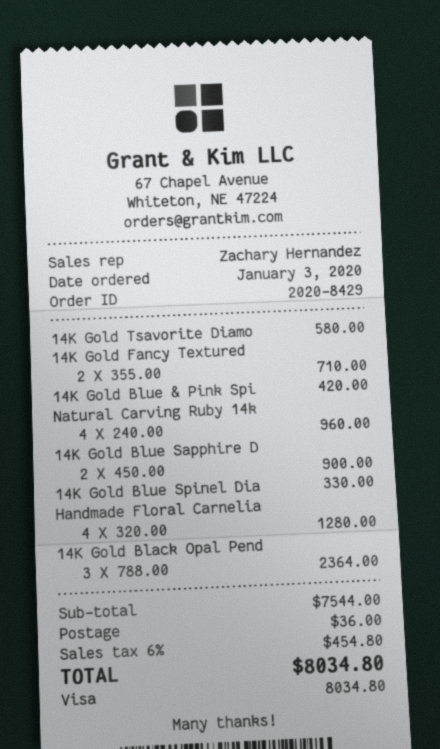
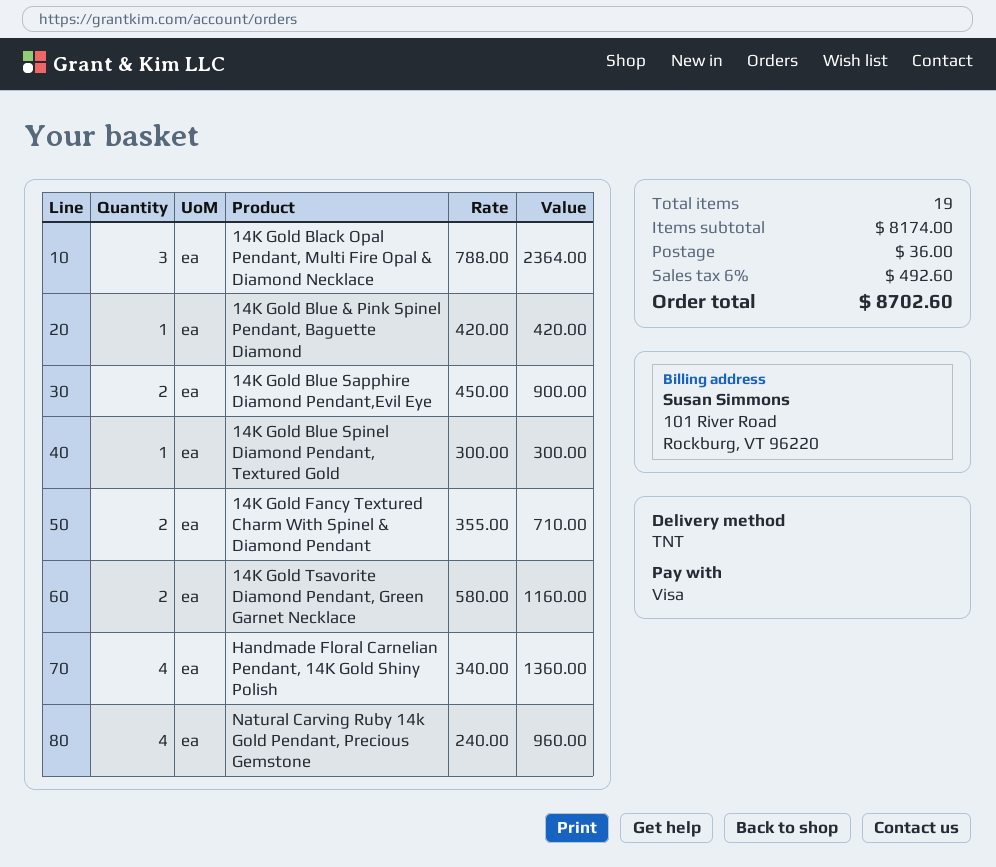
14K Gold Tsavorite Diamo: 1 x 580.00 = 580.00 -> 2 x 580.00 = 1160.00
14K Gold Blue Spinel Dia: 1 x 330.00 = 330.00 -> 1 x 300.00 = 300.00
Handmade Floral Carnelia: 4 x 320.00 = 1280.00 -> 4 x 340.00 = 1360.00
subtotal: 7544.00 -> 8174.00
tax: 6% = 454.80 -> 6% = 492.60
total: 8034.80 -> 8702.60

